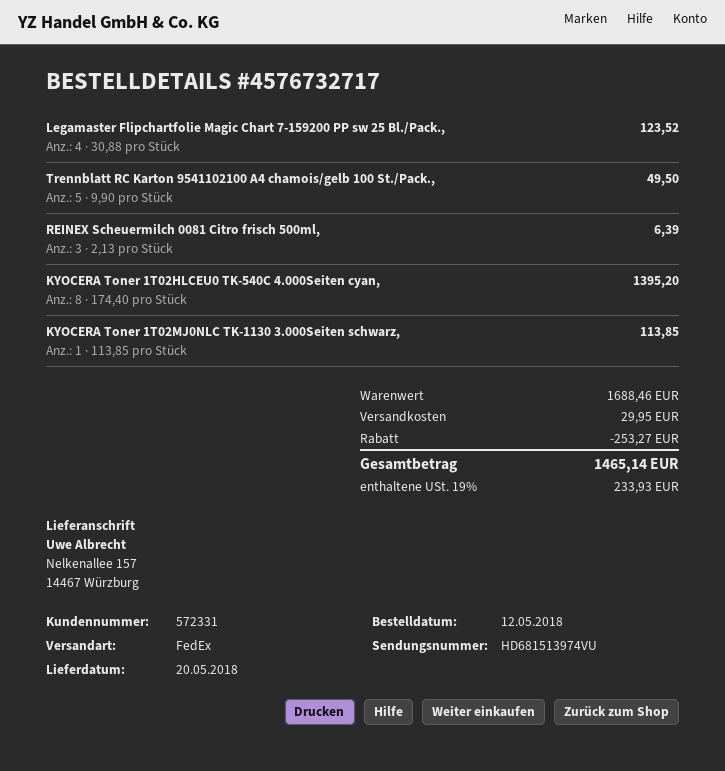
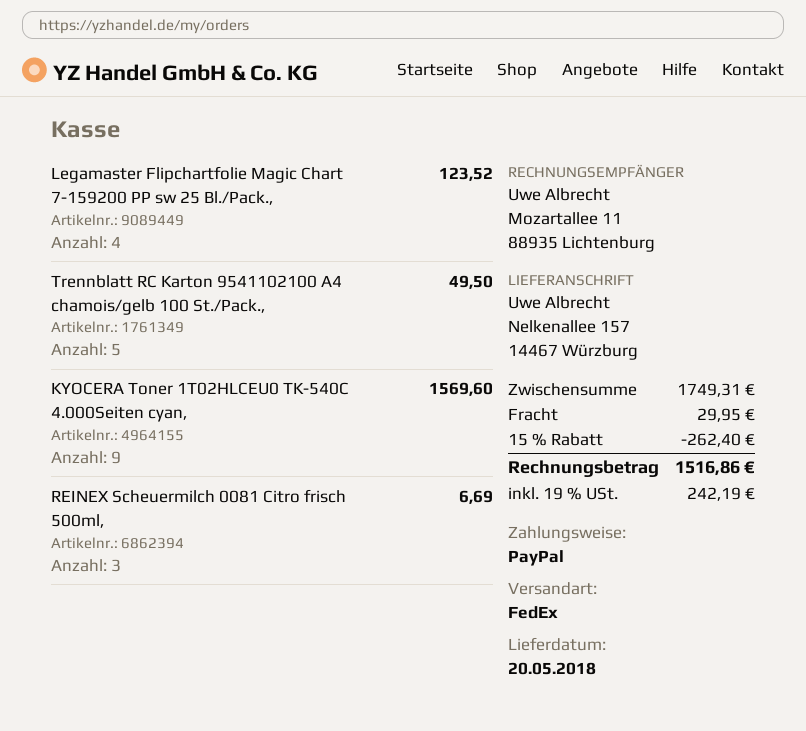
REINEX Scheuermilch 0081 Citro frisch 500ml,: 3 for 6.39 -> 3 for 6.69
KYOCERA Toner 1T02HLCEU0 TK-540C 4.000Seiten cyan,: 8 for 1395.20 -> 9 for 1569.60
KYOCERA Toner 1T02MJ0NLC TK-1130 3.000Seiten schwarz,: 1 for 113.85 -> none
subtotal: 1688.46 -> 1749.31
discount: 253.27 -> 262.40
tax: 19% = 233.93 -> 19% = 242.19
total: 1465.14 -> 1516.86

